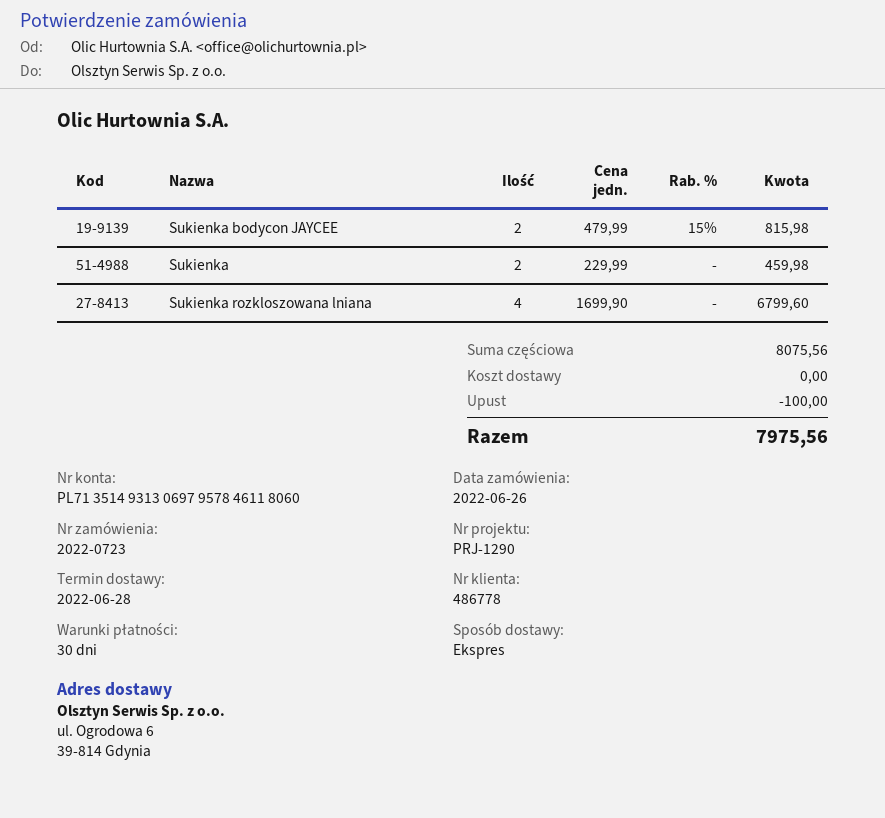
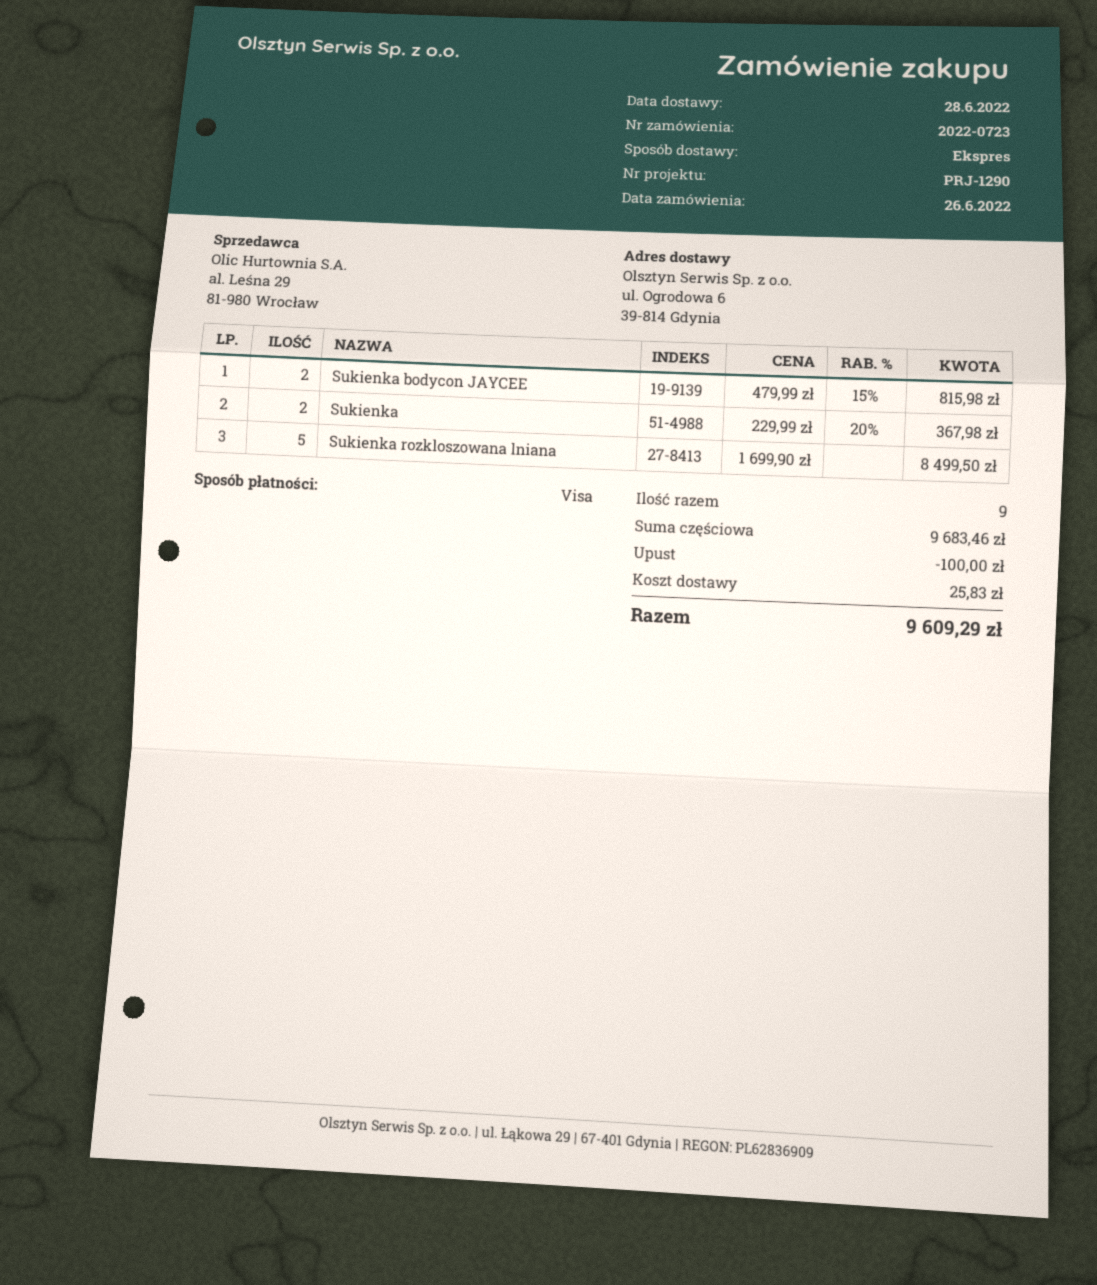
Sukienka: 2 x 229.99 = 459.98 -> 2 x 229.99 - 20% = 367.98
Sukienka rozkloszowana lniana: 4 x 1699.90 = 6799.60 -> 5 x 1699.90 = 8499.50
subtotal: 8075.56 -> 9683.46
shipping: 0.00 -> 25.83
total: 7975.56 -> 9609.29

